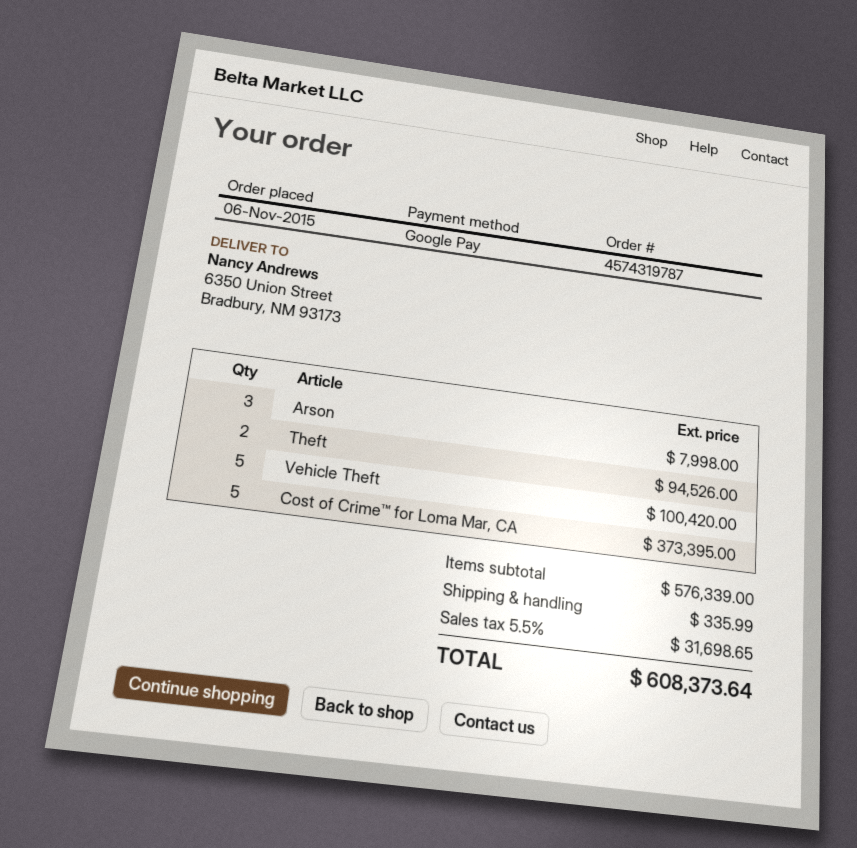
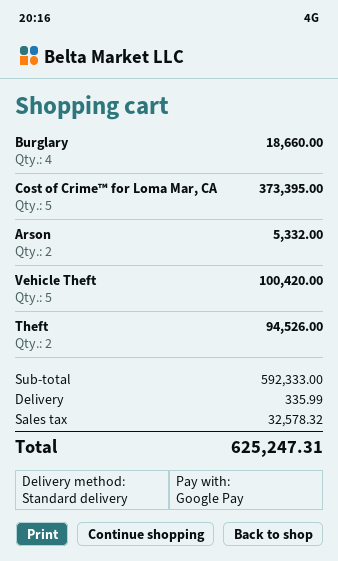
Arson: 3 for 7998.00 -> 2 for 5332.00
Burglary: none -> 4 for 18660.00
subtotal: 576339.00 -> 592333.00
tax: 31698.65 -> 32578.32
total: 608373.64 -> 625247.31

